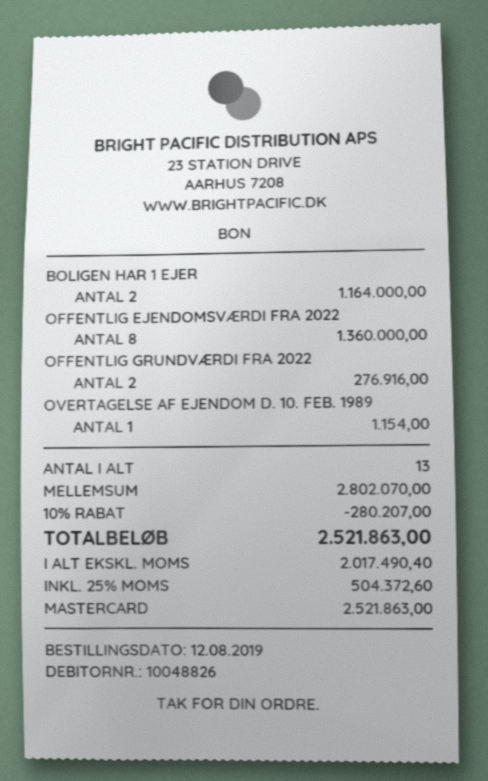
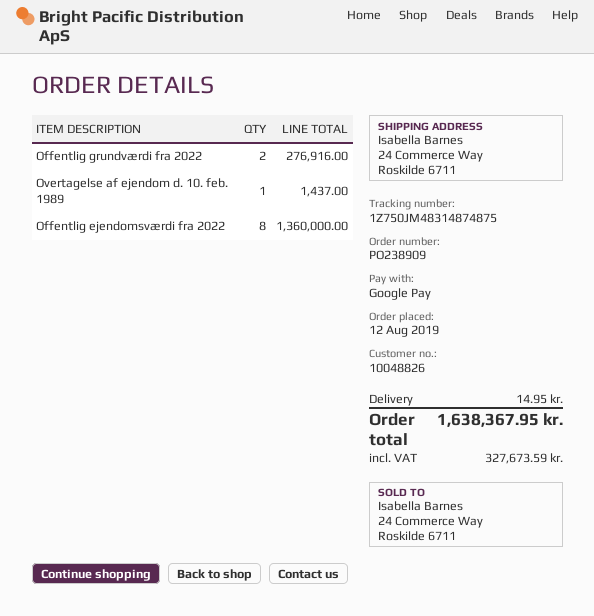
payment method: Mastercard -> Google Pay
BOLIGEN HAR 1 EJER: 2 for 1164000.00 -> none
OVERTAGELSE AF EJENDOM D. 10. FEB. 1989: 1 for 1154.00 -> 1 for 1437.00
discount: 10% = 280207.00 -> none
shipping: none -> 14.95
tax: 504372.60 -> 327673.59
total: 2521863.00 -> 1638367.95

